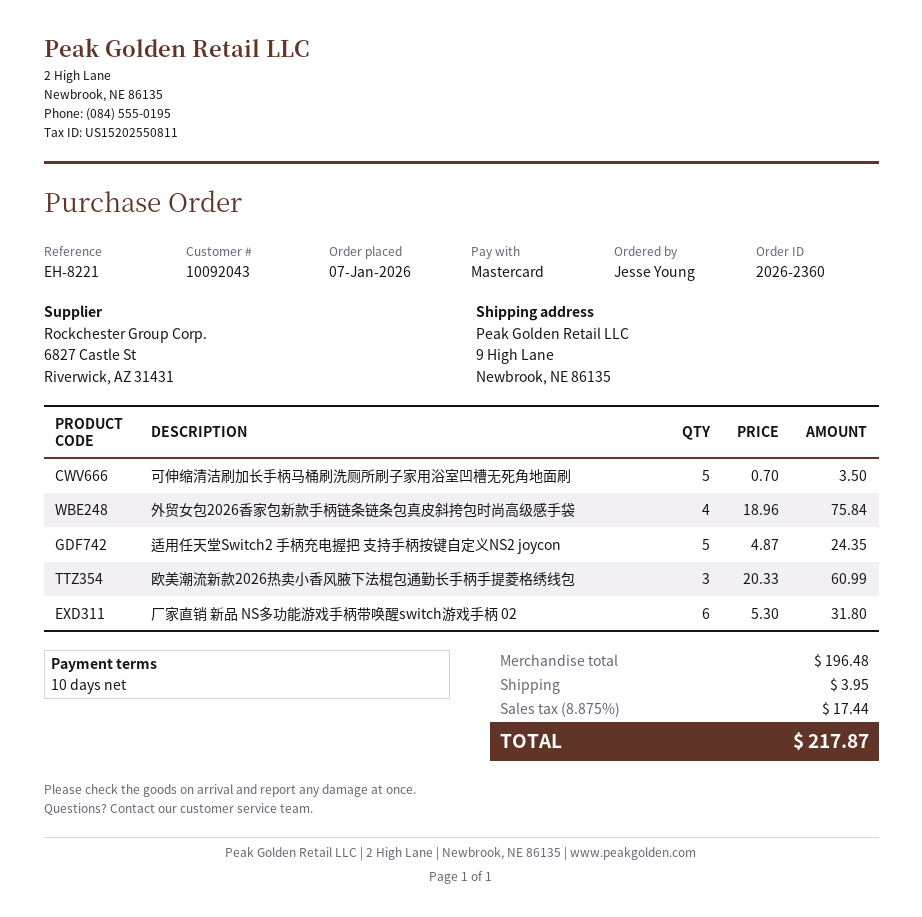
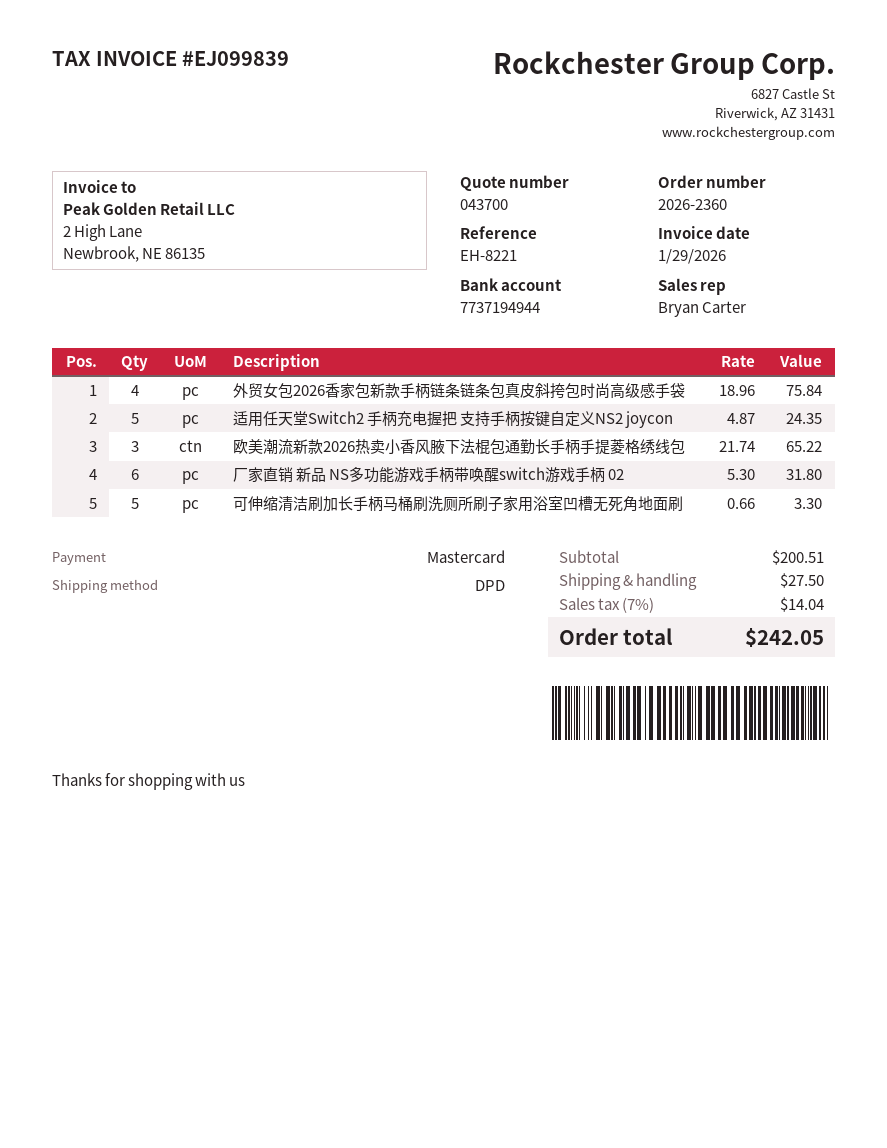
可伸缩清洁刷加长手柄马桶刷洗厕所刷子家用浴室凹槽无死角地面刷: 5 x 0.70 = 3.50 -> 5 x 0.66 = 3.30
欧美潮流新款2026热卖小香风腋下法棍包通勤长手柄手提菱格绣线包: 3 x 20.33 = 60.99 -> 3 x 21.74 = 65.22
subtotal: 196.48 -> 200.51
shipping: 3.95 -> 27.50
tax: 8.875% = 17.44 -> 7% = 14.04
total: 217.87 -> 242.05

